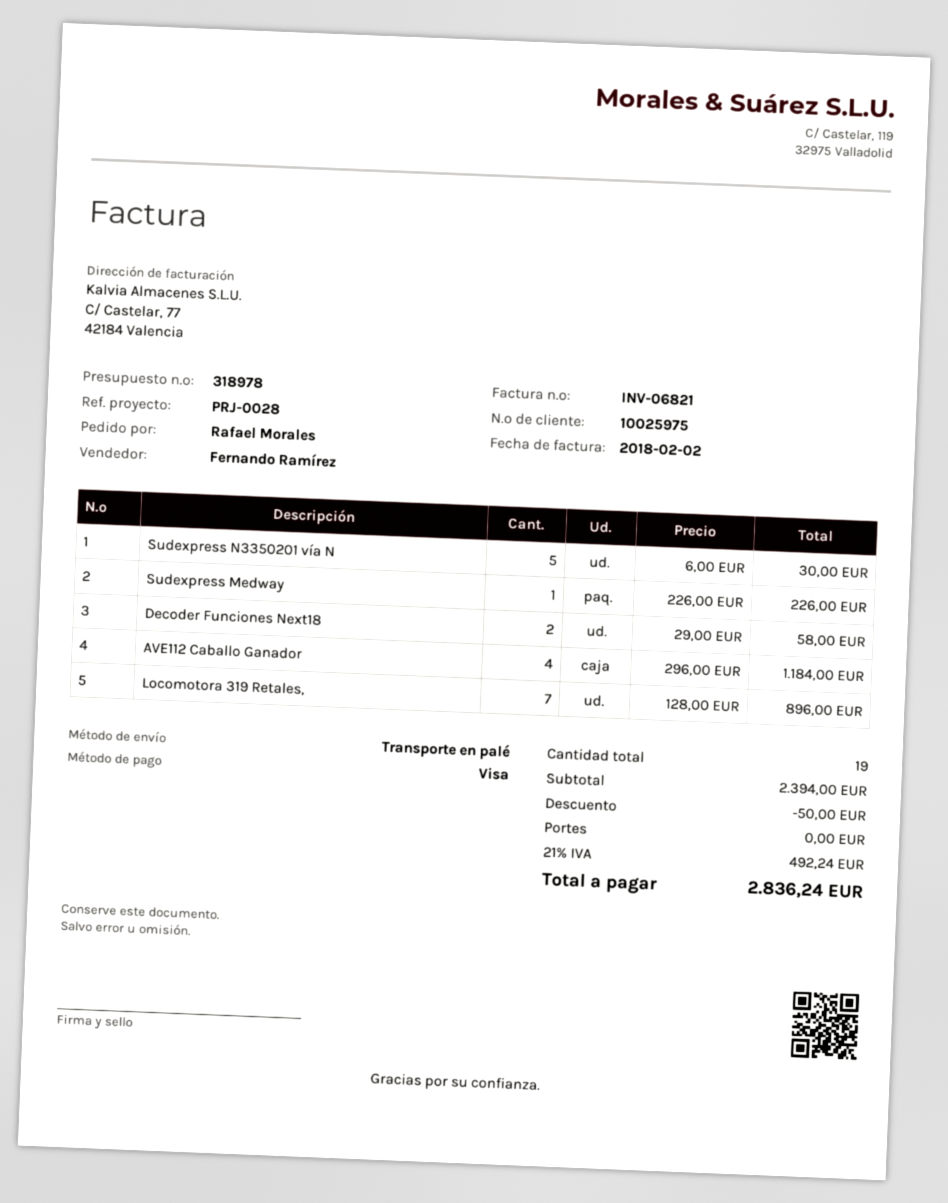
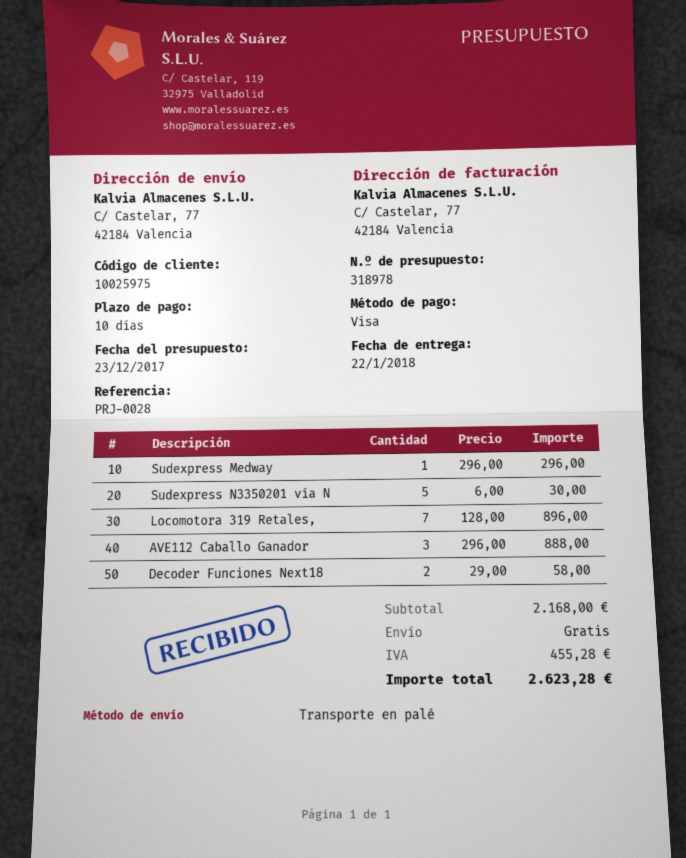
Sudexpress Medway: 1 x 226.00 = 226.00 -> 1 x 296.00 = 296.00
AVE112 Caballo Ganador: 4 x 296.00 = 1184.00 -> 3 x 296.00 = 888.00
subtotal: 2394.00 -> 2168.00
discount: 50.00 -> none
tax: 492.24 -> 455.28
total: 2836.24 -> 2623.28

